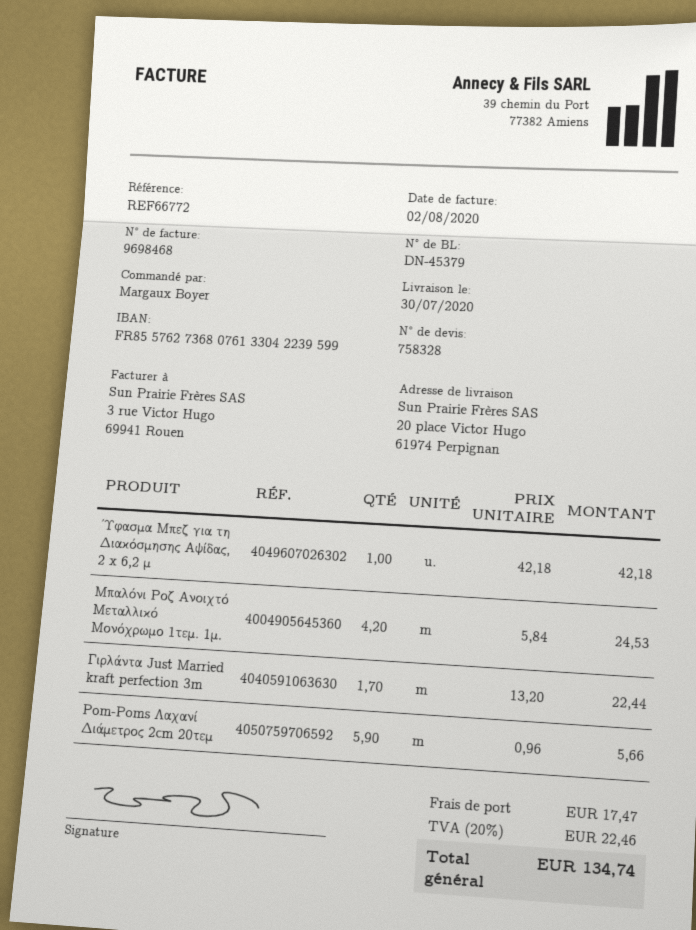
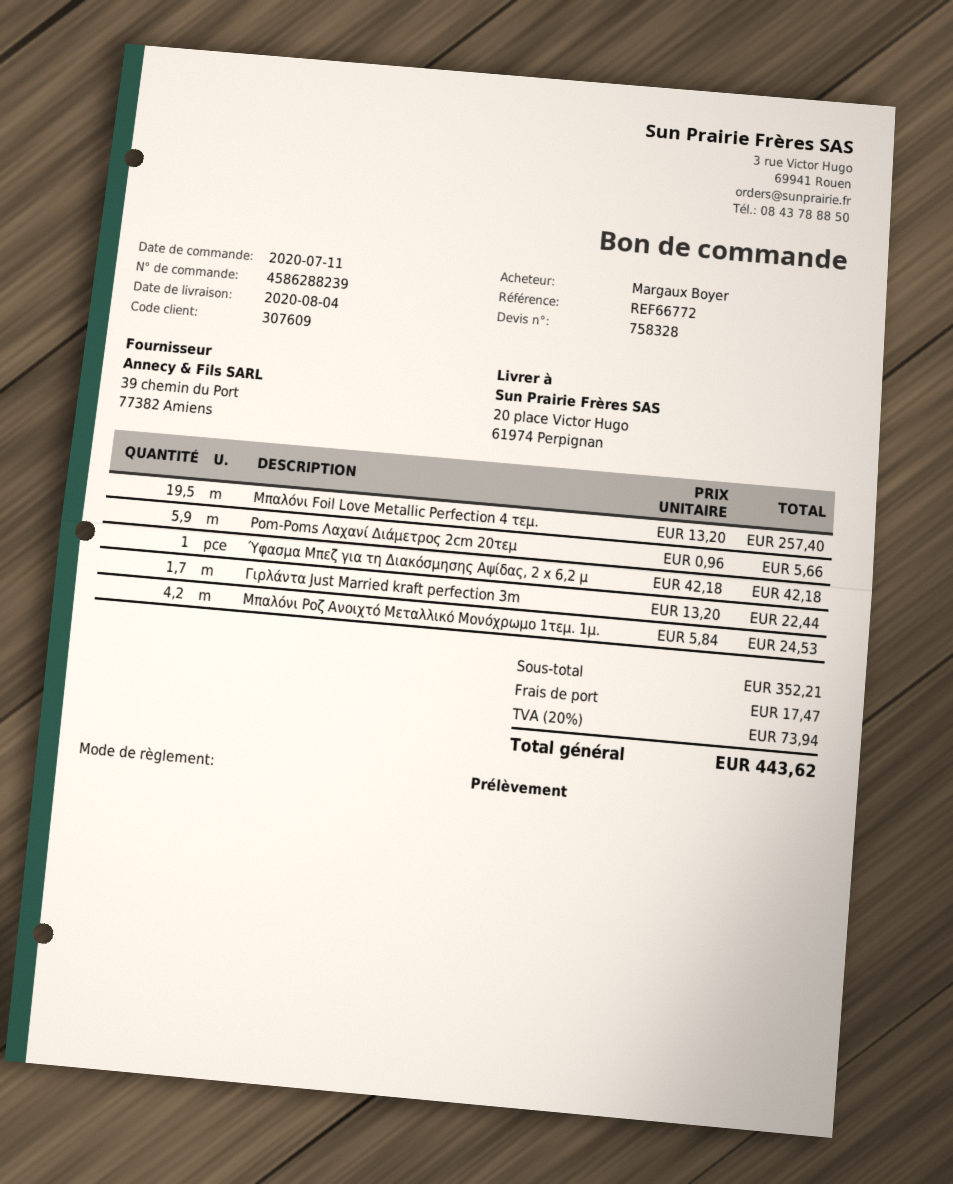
delivery date: 2020-07-30 -> 2020-08-04
Mπαλόνι Foil Love Metallic Perfection 4 τεμ.: none -> 19.5 x 13.20 = 257.40
tax: 20% = 22.46 -> 20% = 73.94
total: 134.74 -> 443.62

